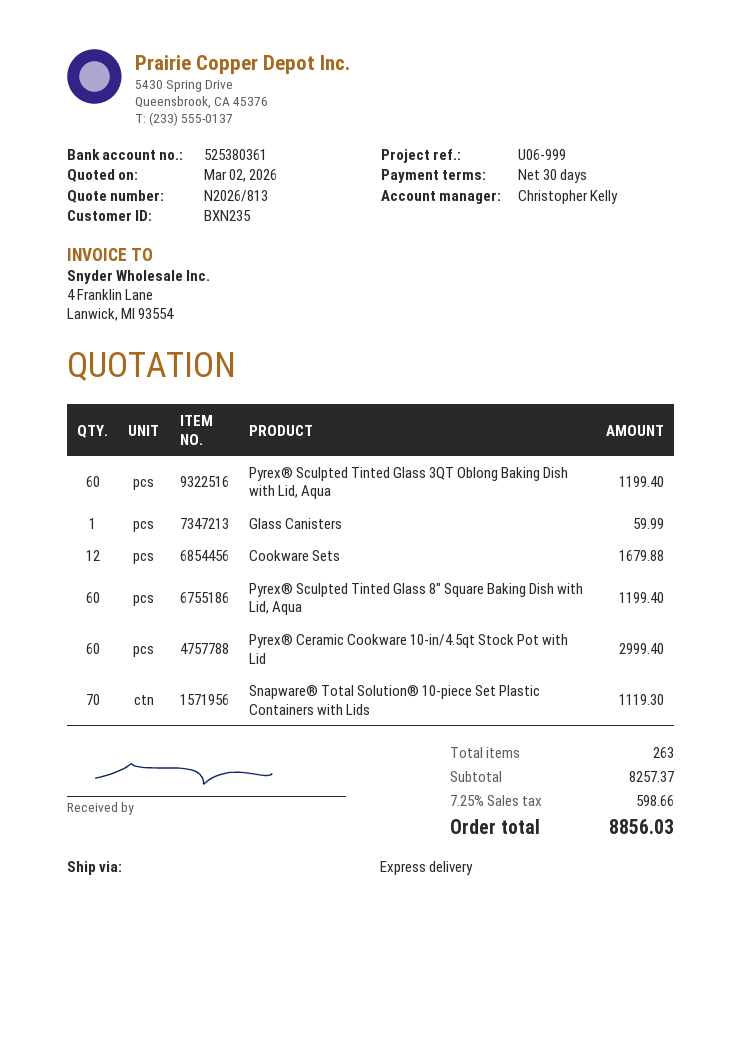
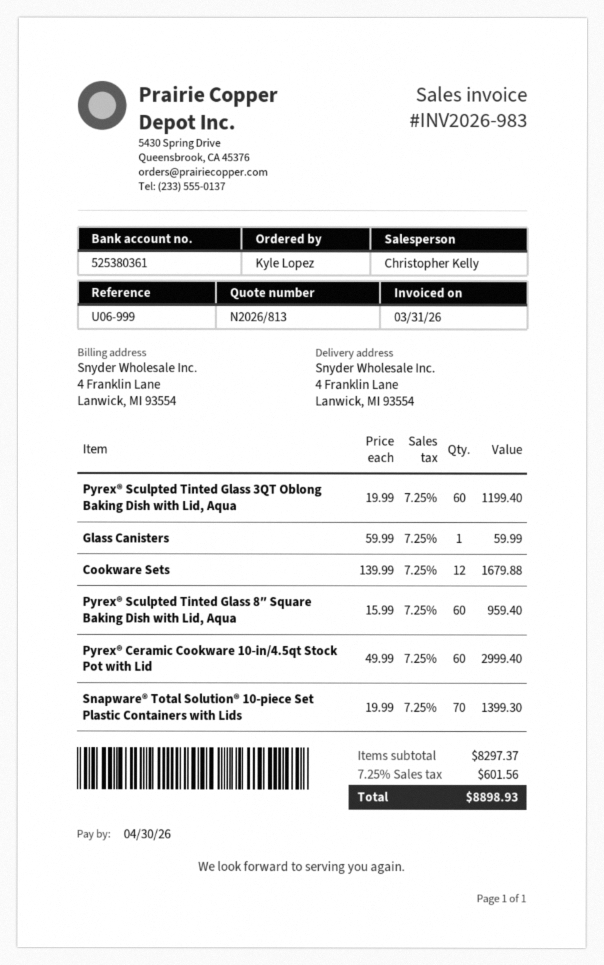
Pyrex® Sculpted Tinted Glass 8″ Square Baking Dish with Lid, Aqua: 60 for 1199.40 -> 60 for 959.40
Snapware® Total Solution® 10-piece Set Plastic Containers with Lids: 70 for 1119.30 -> 70 for 1399.30
subtotal: 8257.37 -> 8297.37
tax: 7.25% = 598.66 -> 7.25% = 601.56
total: 8856.03 -> 8898.93

